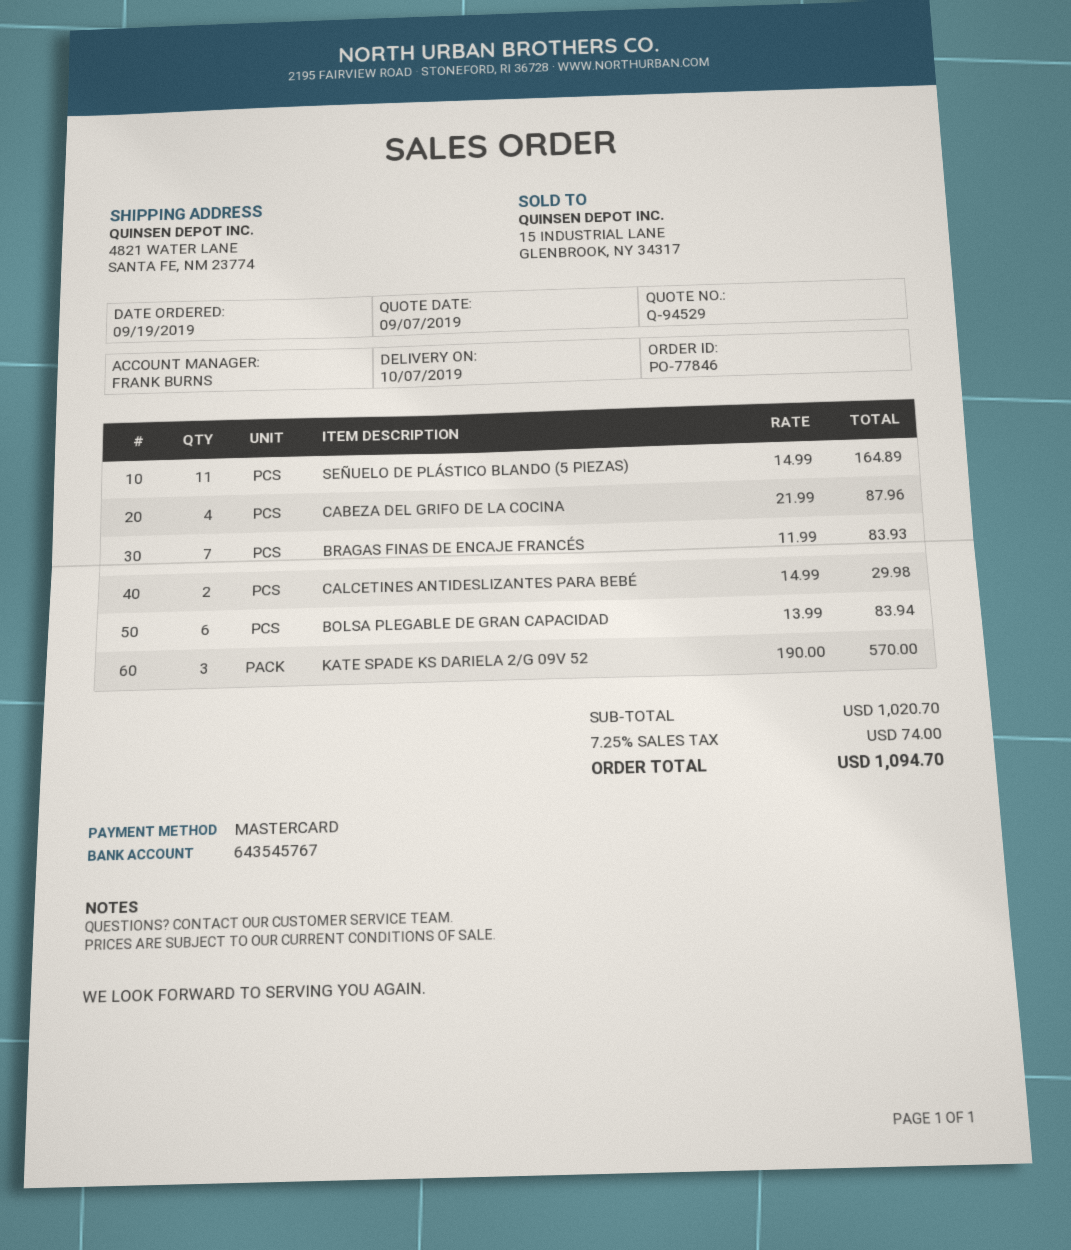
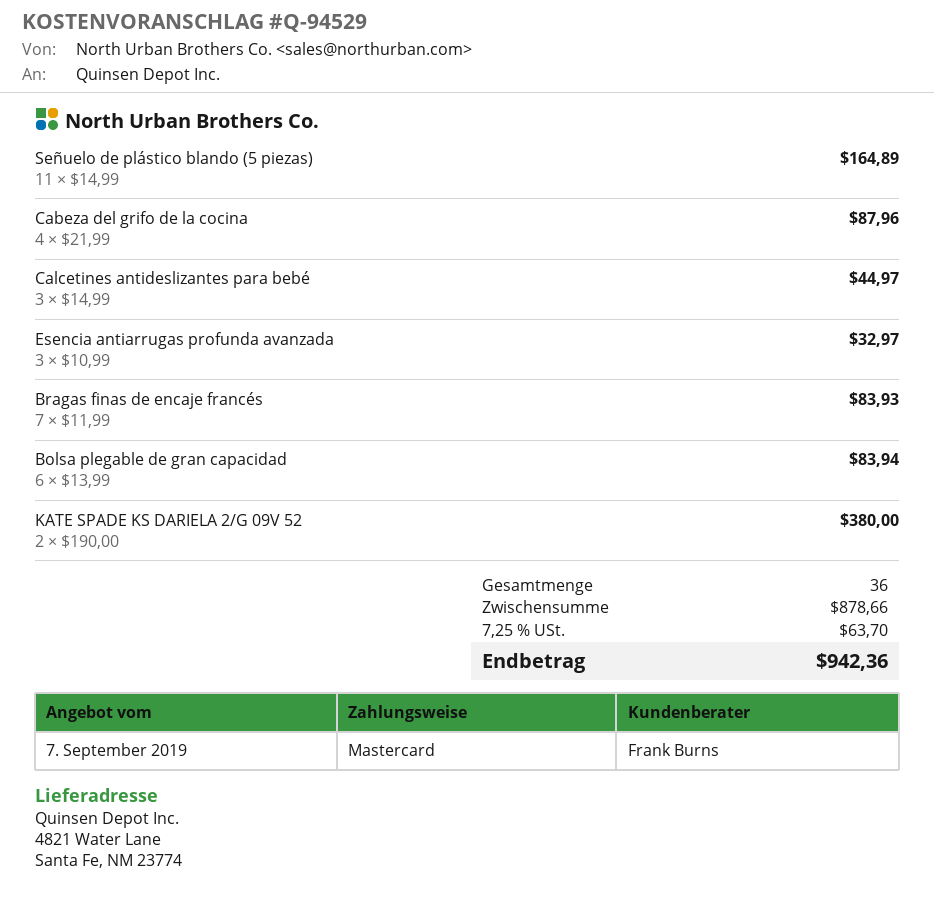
CALCETINES ANTIDESLIZANTES PARA BEBÉ: 2 x 14.99 = 29.98 -> 3 x 14.99 = 44.97
KATE SPADE KS DARIELA 2/G 09V 52: 3 x 190.00 = 570.00 -> 2 x 190.00 = 380.00
Esencia antiarrugas profunda avanzada: none -> 3 x 10.99 = 32.97
subtotal: 1020.70 -> 878.66
tax: 7.25% = 74.00 -> 7.25% = 63.70
total: 1094.70 -> 942.36

